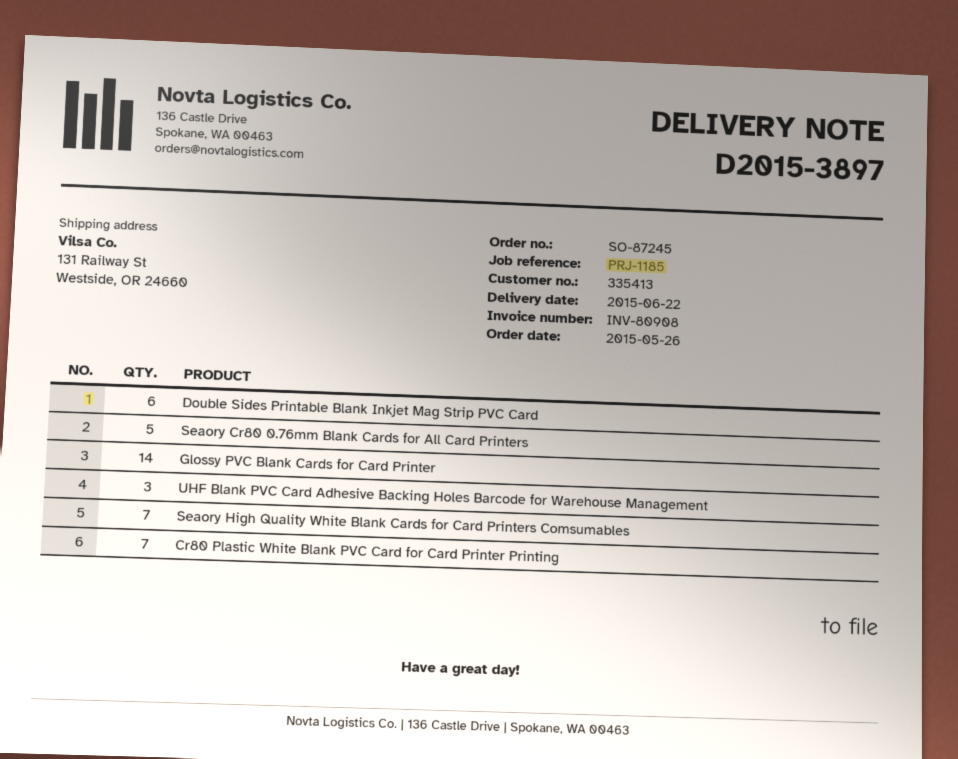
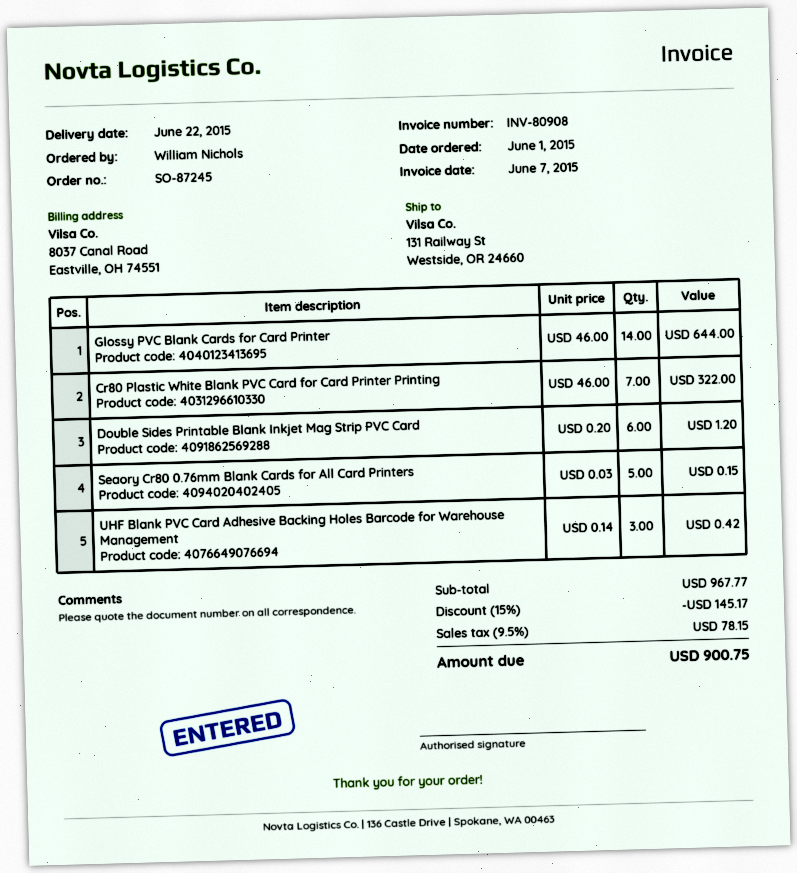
order date: 2015-05-26 -> 2015-06-01
Seaory High Quality White Blank Cards for Card Printers Comsumables: 7 -> none

